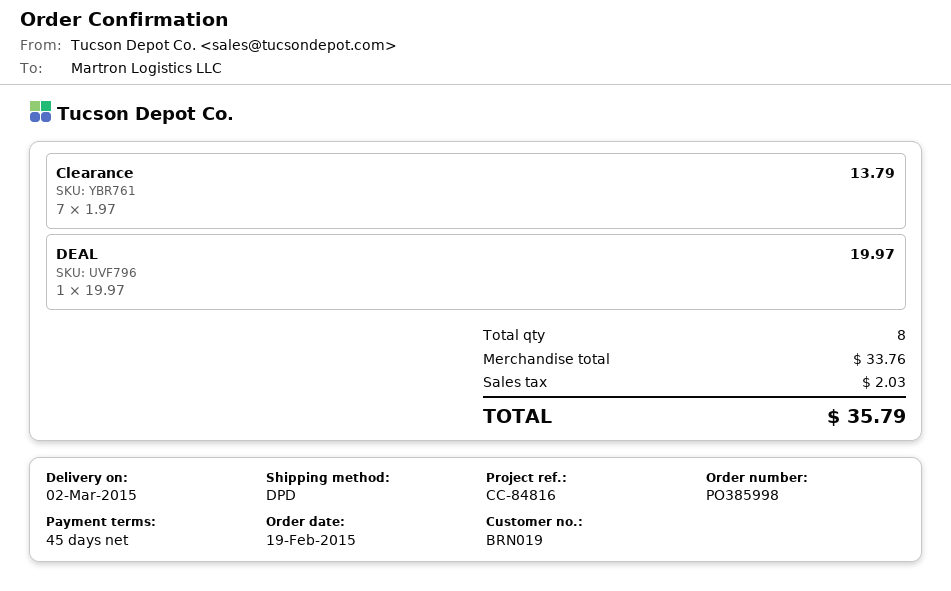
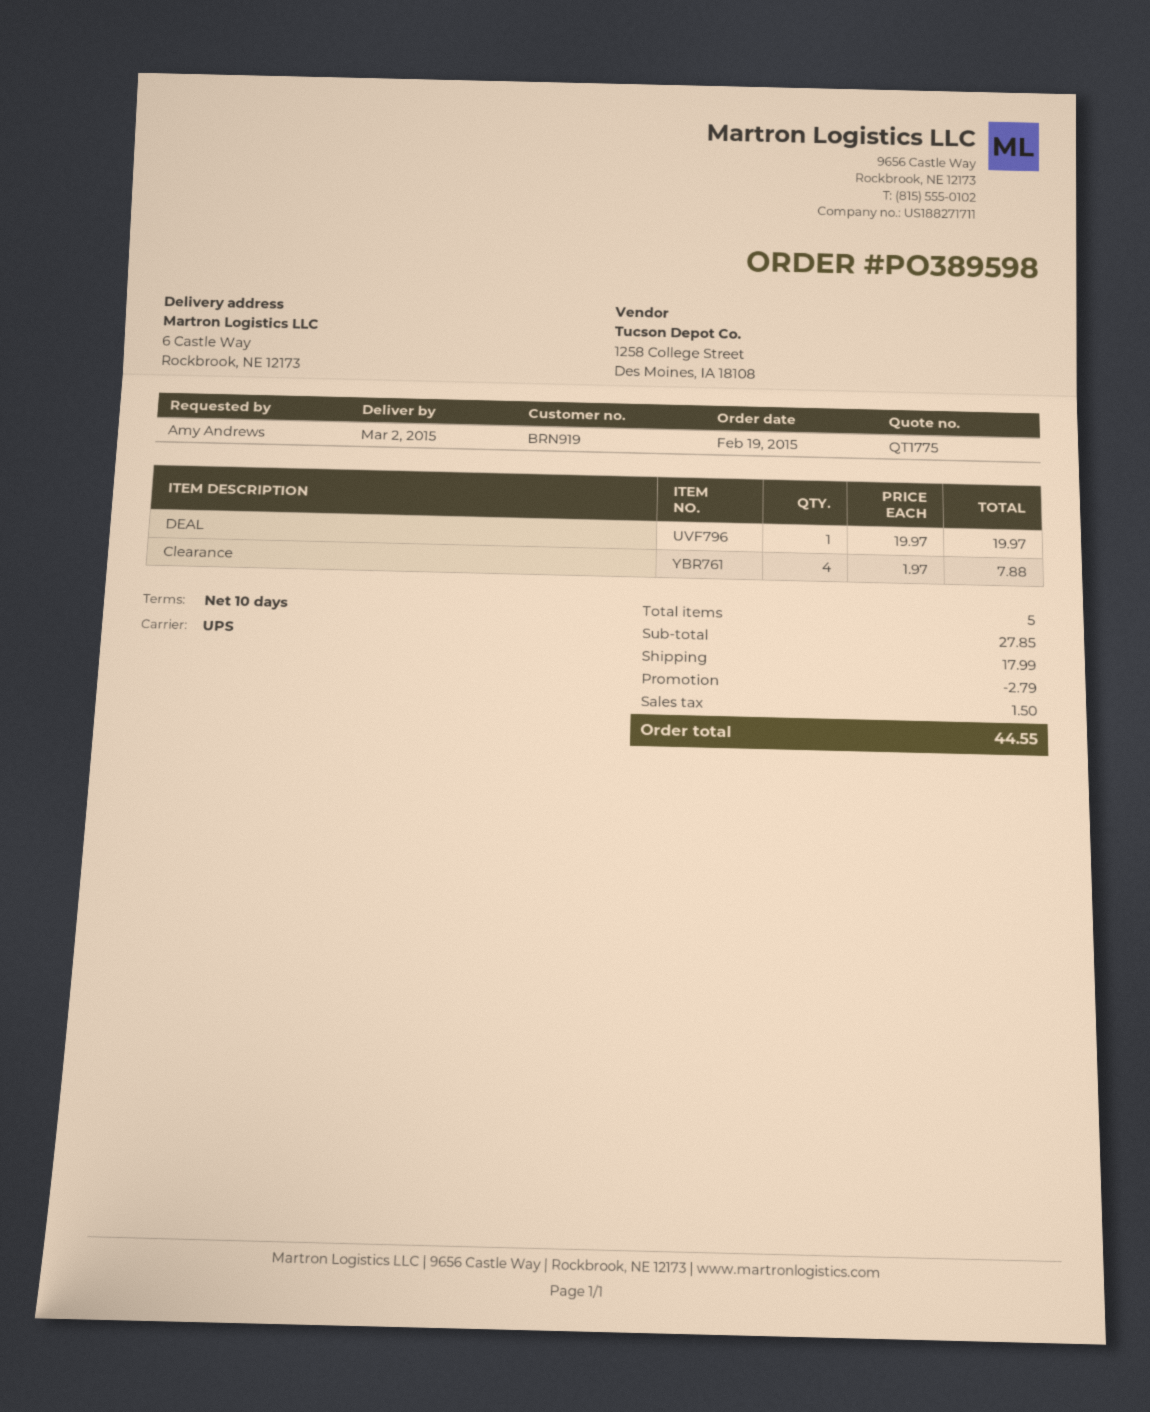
order number: PO385998 -> PO389598
payment terms: 45 days -> 10 days
customer number: BRN019 -> BRN919
shipping method: DPD -> UPS
Clearance: 7 x 1.97 = 13.79 -> 4 x 1.97 = 7.88
total quantity: 8 -> 5
subtotal: 33.76 -> 27.85
discount: none -> 2.79
shipping: none -> 17.99
tax: 2.03 -> 1.50
total: 35.79 -> 44.55

